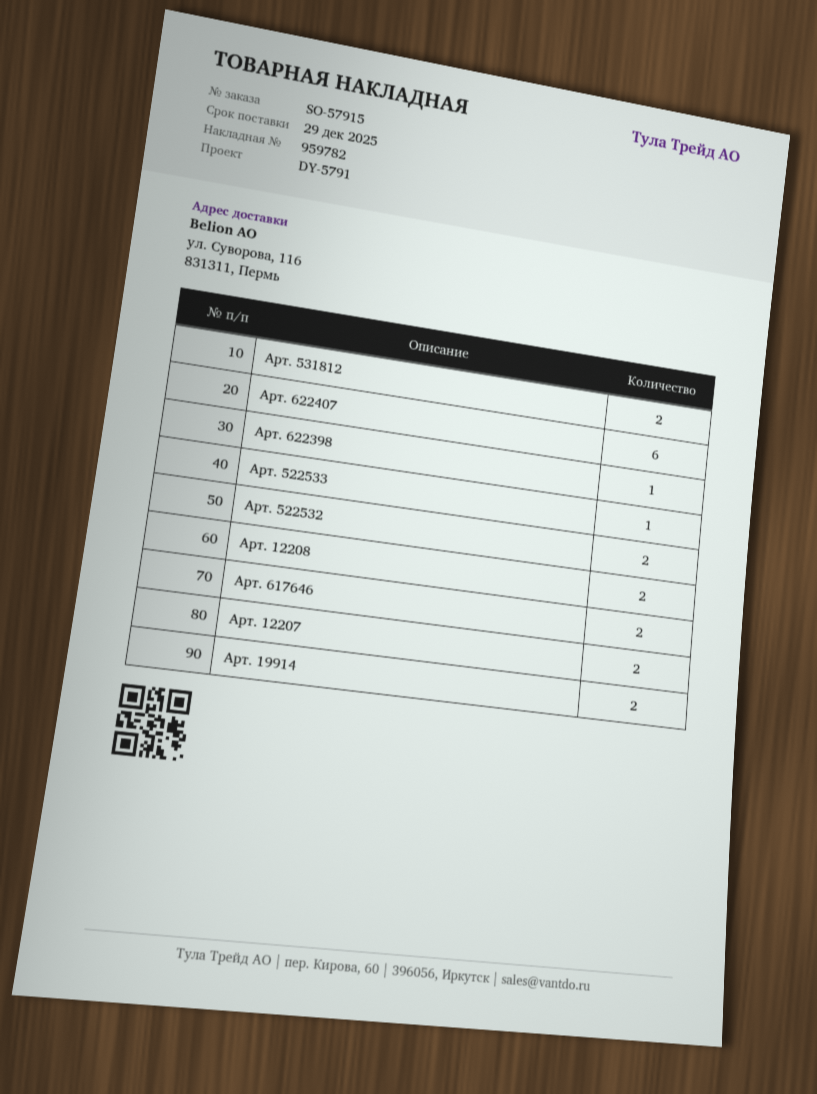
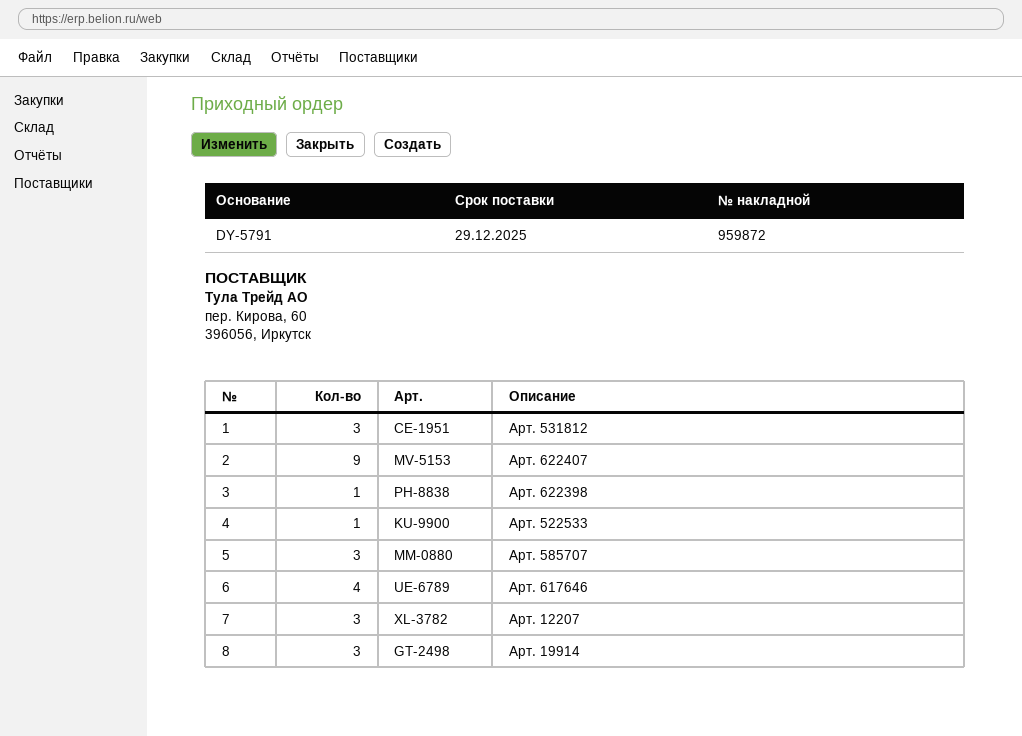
delivery note number: 959782 -> 959872
Арт. 531812: 2 -> 3
Арт. 622407: 6 -> 9
Арт. 522532: 2 -> none
Арт. 12208: 2 -> none
Арт. 617646: 2 -> 4
Арт. 12207: 2 -> 3
Арт. 19914: 2 -> 3
Арт. 585707: none -> 3

